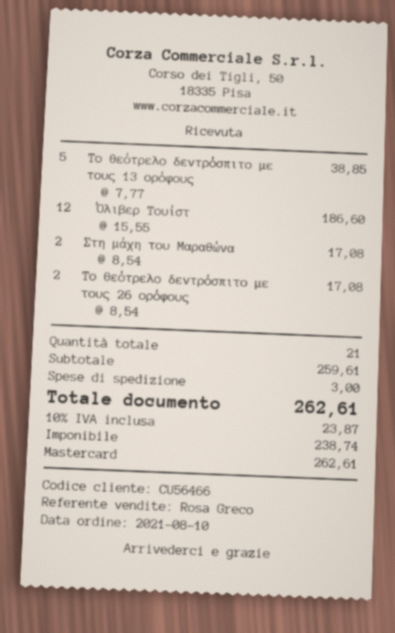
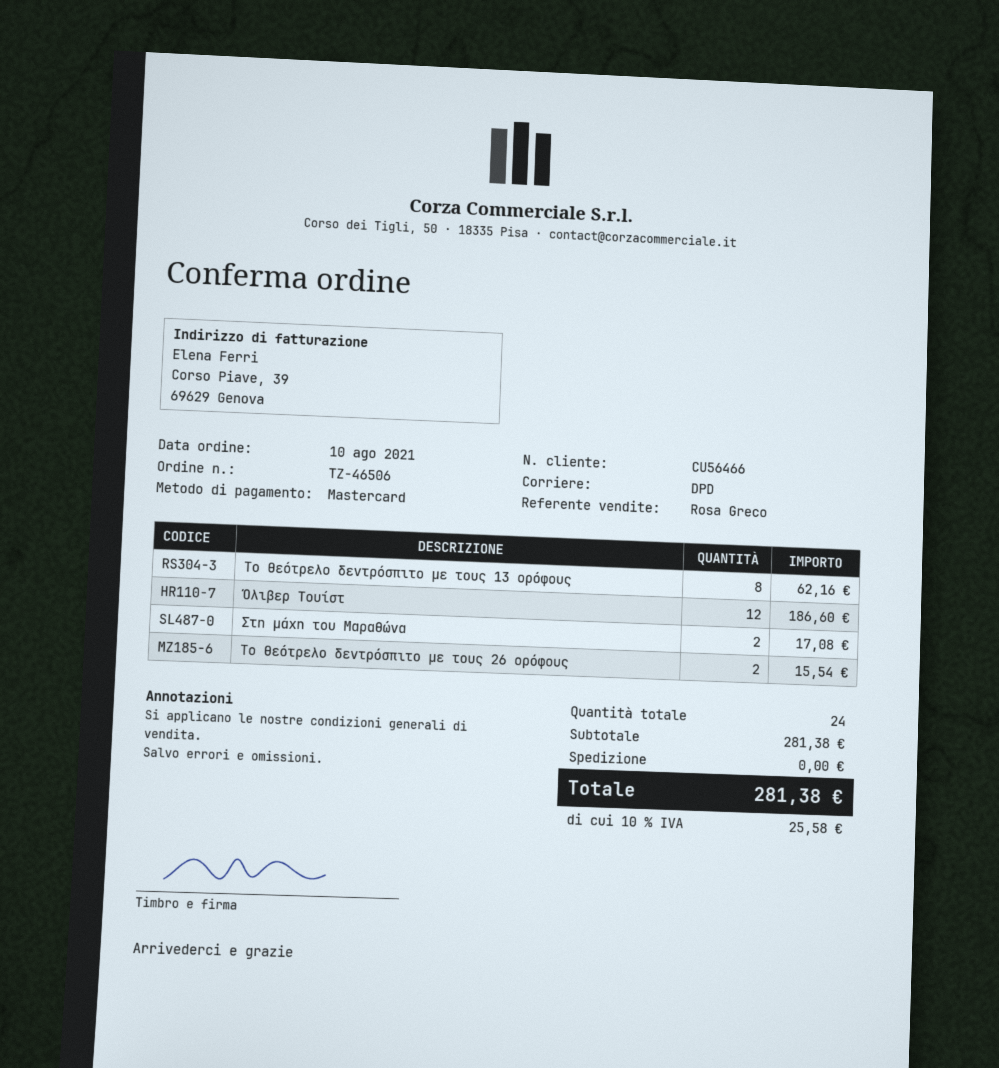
Το θεότρελο δεντρόσπιτο με τους 13 ορόφους: 5 for 38.85 -> 8 for 62.16
Το θεότρελο δεντρόσπιτο με τους 26 ορόφους: 2 for 17.08 -> 2 for 15.54
total quantity: 21 -> 24
subtotal: 259.61 -> 281.38
shipping: 3.00 -> 0.00
tax: 10% = 23.87 -> 10% = 25.58
total: 262.61 -> 281.38

